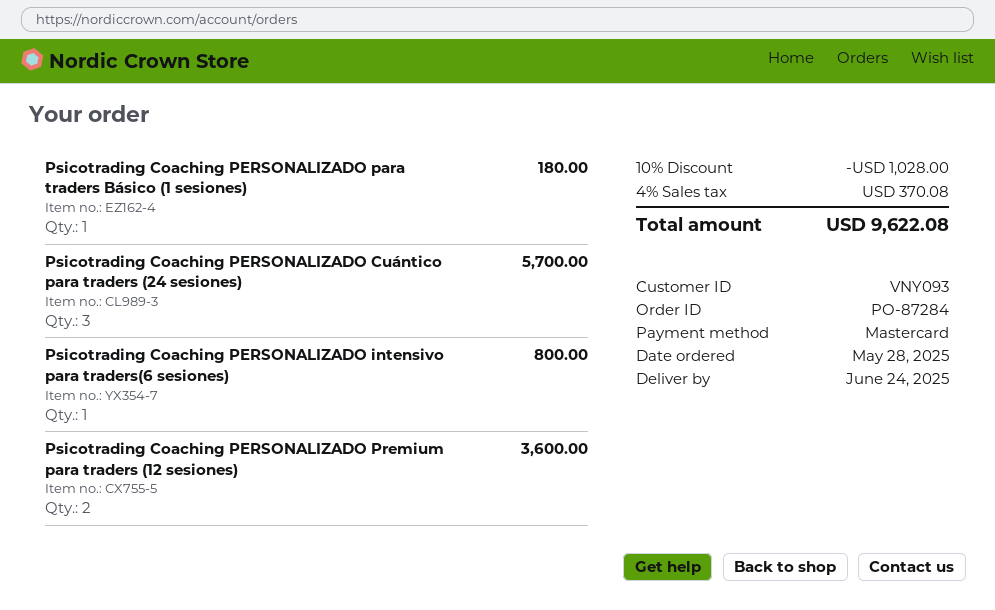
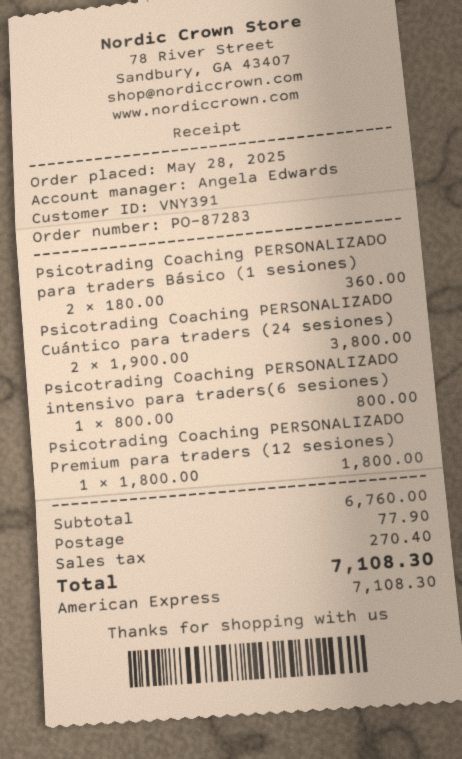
order number: PO-87284 -> PO-87283
customer number: VNY093 -> VNY391
payment method: Mastercard -> American Express
Psicotrading Coaching PERSONALIZADO para traders Básico (1 sesiones): 1 for 180.00 -> 2 for 360.00
Psicotrading Coaching PERSONALIZADO Cuántico para traders (24 sesiones): 3 for 5700.00 -> 2 for 3800.00
Psicotrading Coaching PERSONALIZADO Premium para traders (12 sesiones): 2 for 3600.00 -> 1 for 1800.00
discount: 10% = 1028.00 -> none
shipping: none -> 77.90
tax: 370.08 -> 270.40
total: 9622.08 -> 7108.30

